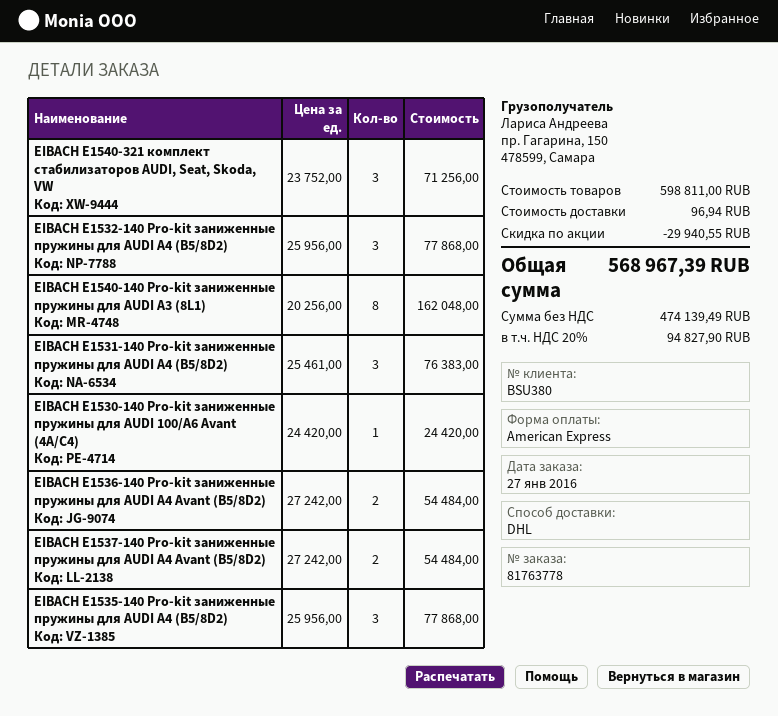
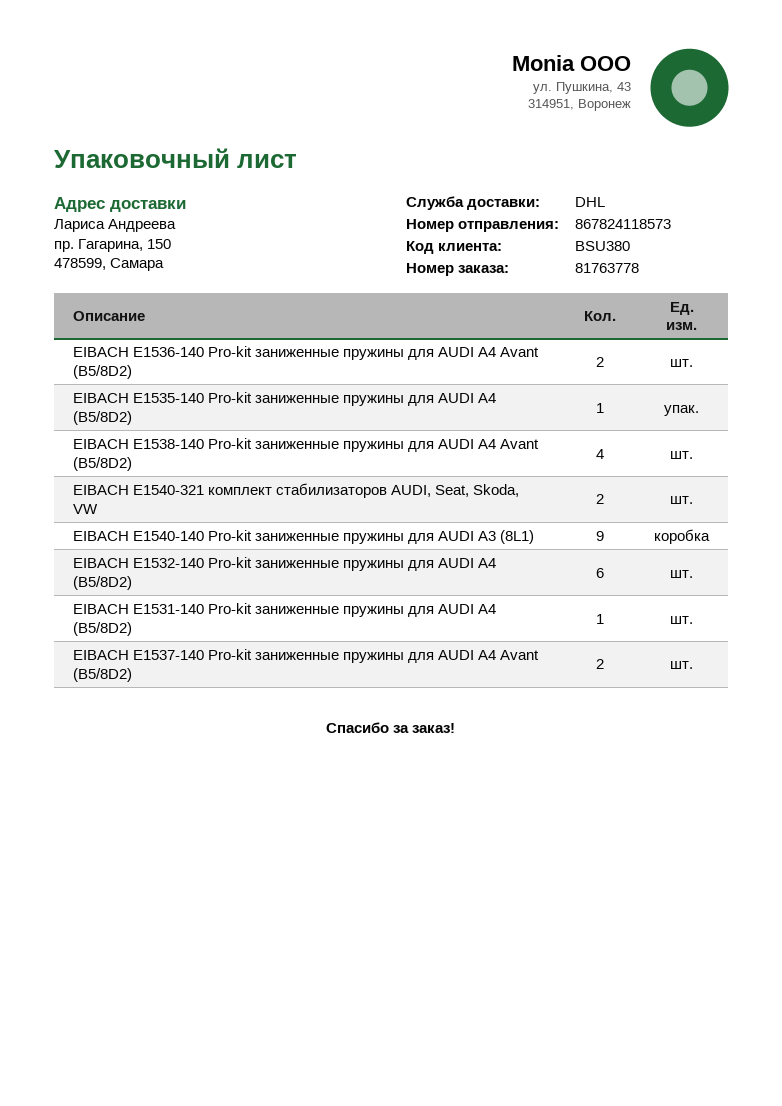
EIBACH E1540-321 комплект стабилизаторов AUDI, Seat, Skoda, VW: 3 -> 2
EIBACH E1532-140 Pro-kit заниженные пружины для AUDI A4 (B5/8D2): 3 -> 6
EIBACH E1540-140 Pro-kit заниженные пружины для AUDI A3 (8L1): 8 -> 9
EIBACH E1531-140 Pro-kit заниженные пружины для AUDI A4 (B5/8D2): 3 -> 1
EIBACH E1530-140 Pro-kit заниженные пружины для AUDI 100/A6 Avant (4A/C4): 1 -> none
EIBACH E1535-140 Pro-kit заниженные пружины для AUDI A4 (B5/8D2): 3 -> 1
EIBACH E1538-140 Pro-kit заниженные пружины для AUDI A4 Avant (B5/8D2): none -> 4

